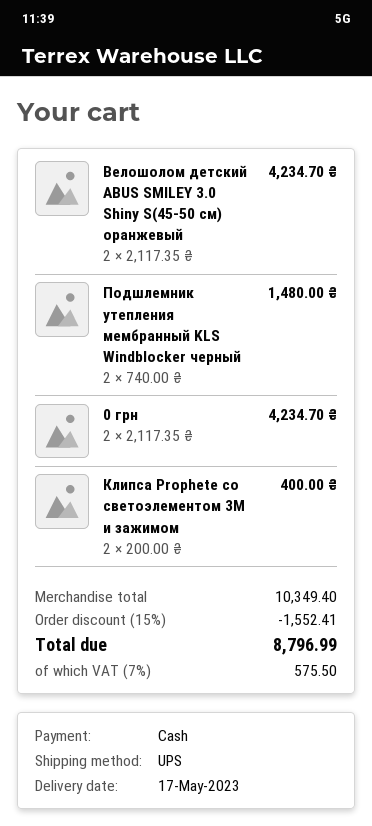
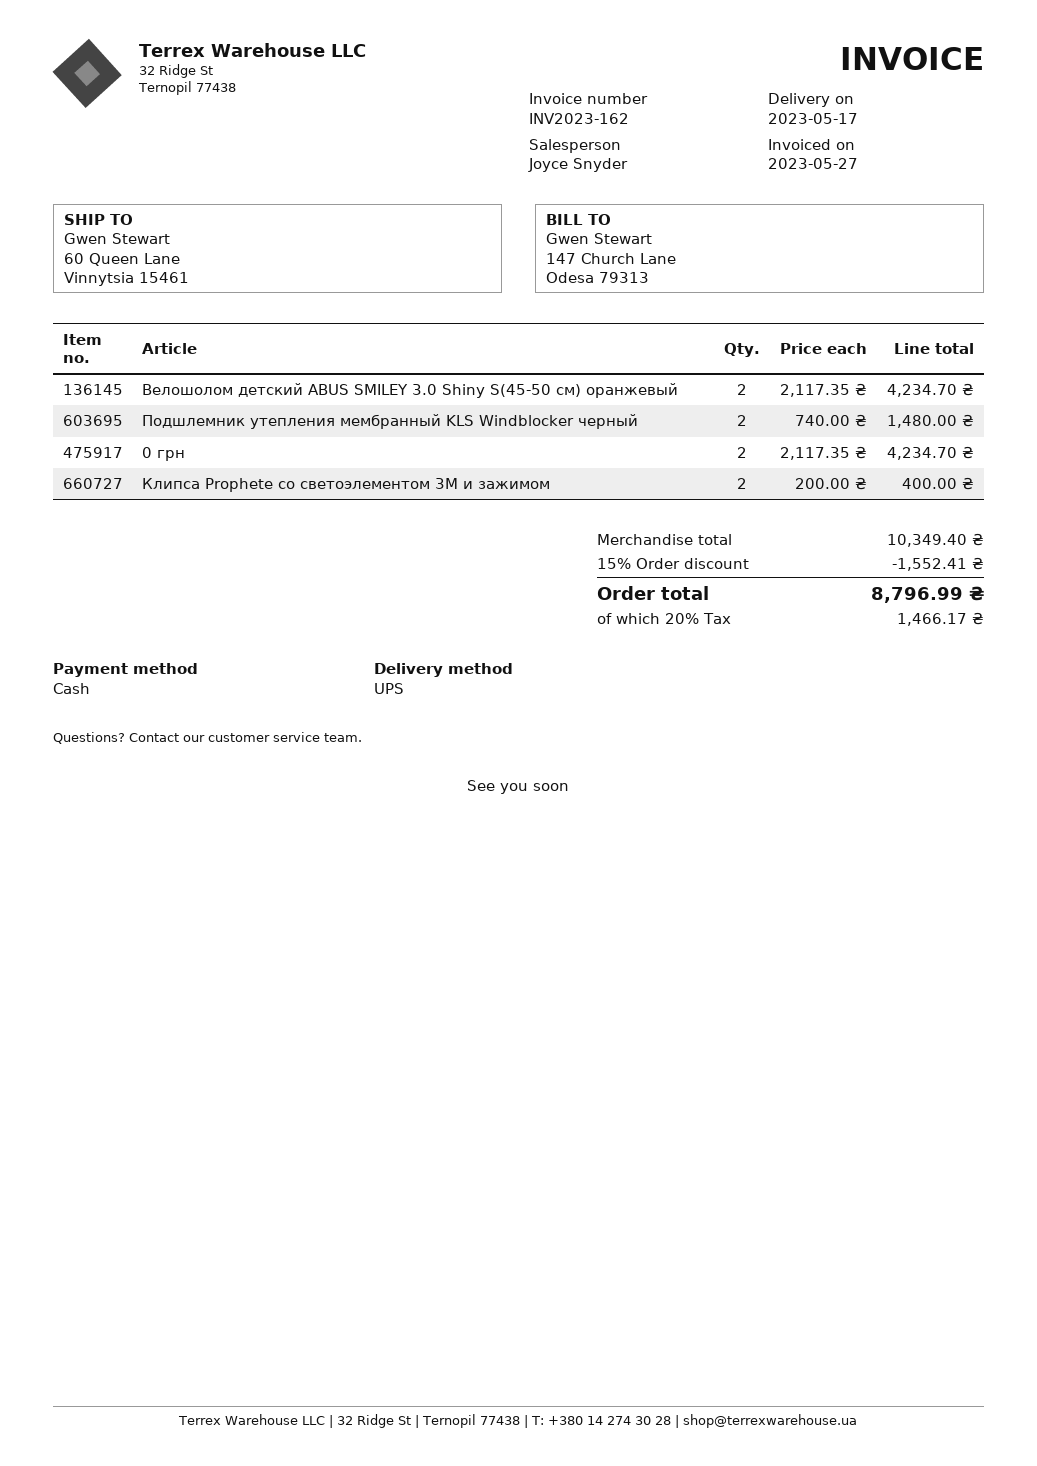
tax: 7% = 575.50 -> 20% = 1466.17

